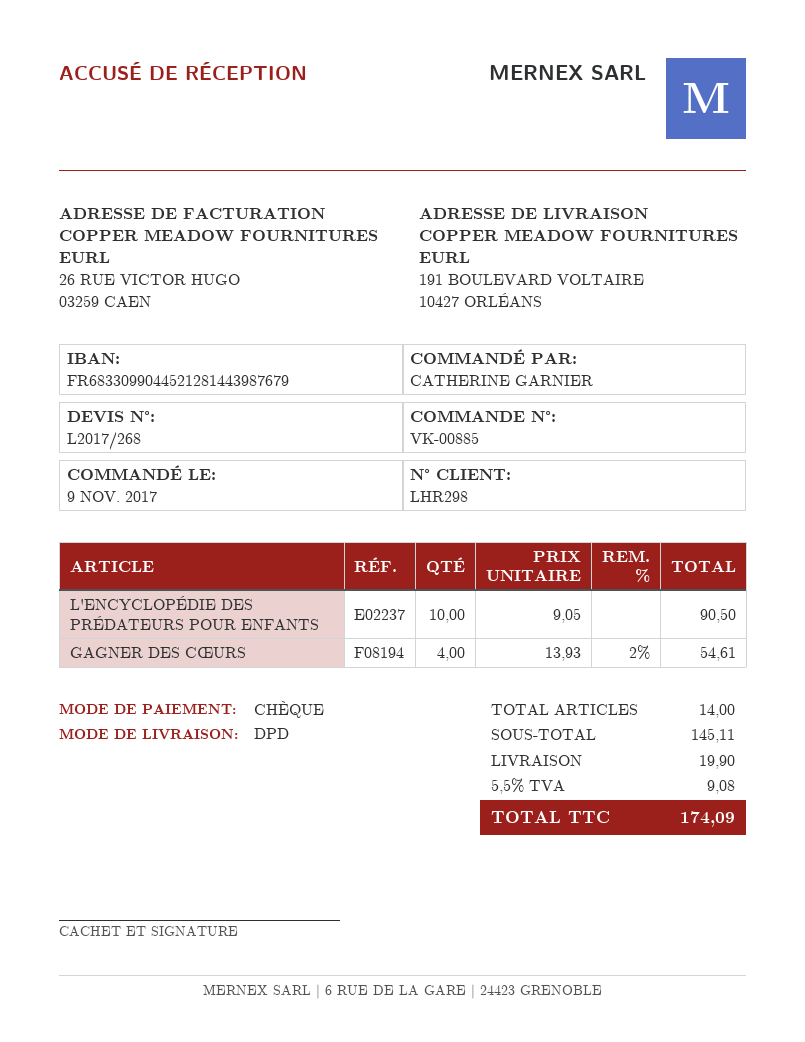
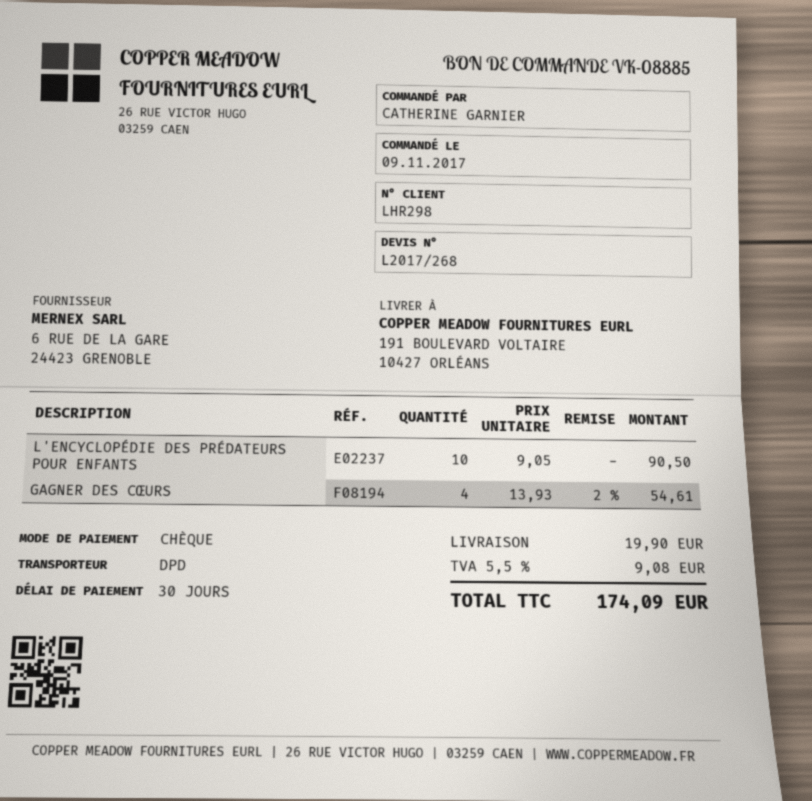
order number: VK-00885 -> VK-08885

